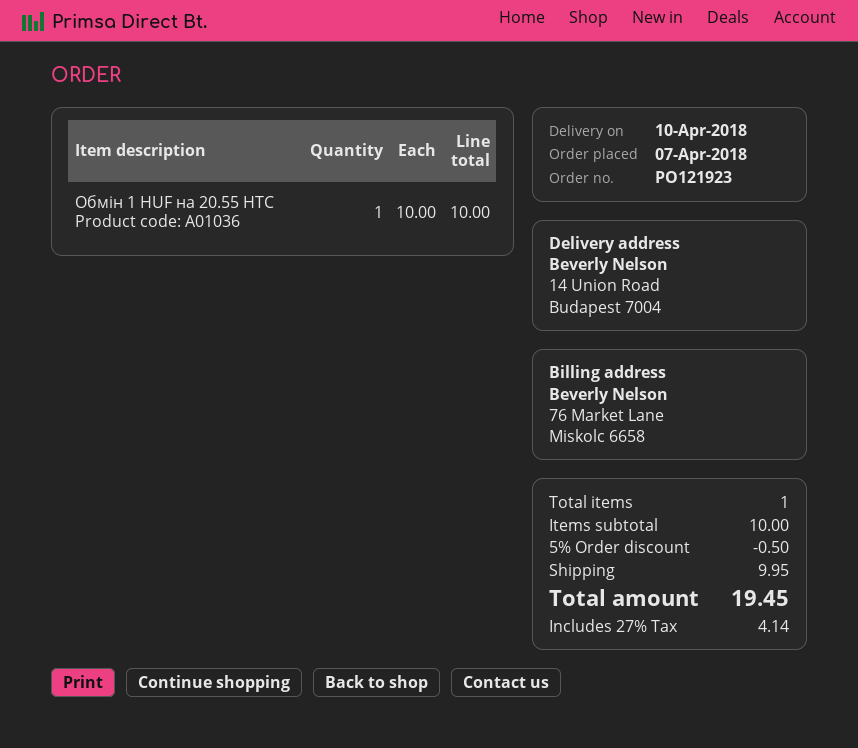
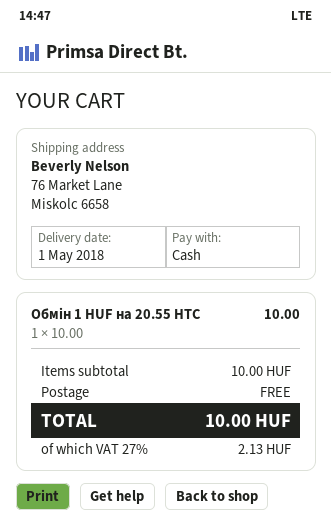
delivery date: 2018-04-10 -> 2018-05-01
ship to: 14 Union Road, Budapest 7004 -> 76 Market Lane, Miskolc 6658
discount: 5% = 0.50 -> none
shipping: 9.95 -> 0.00
tax: 27% = 4.14 -> 27% = 2.13
total: 19.45 -> 10.00

